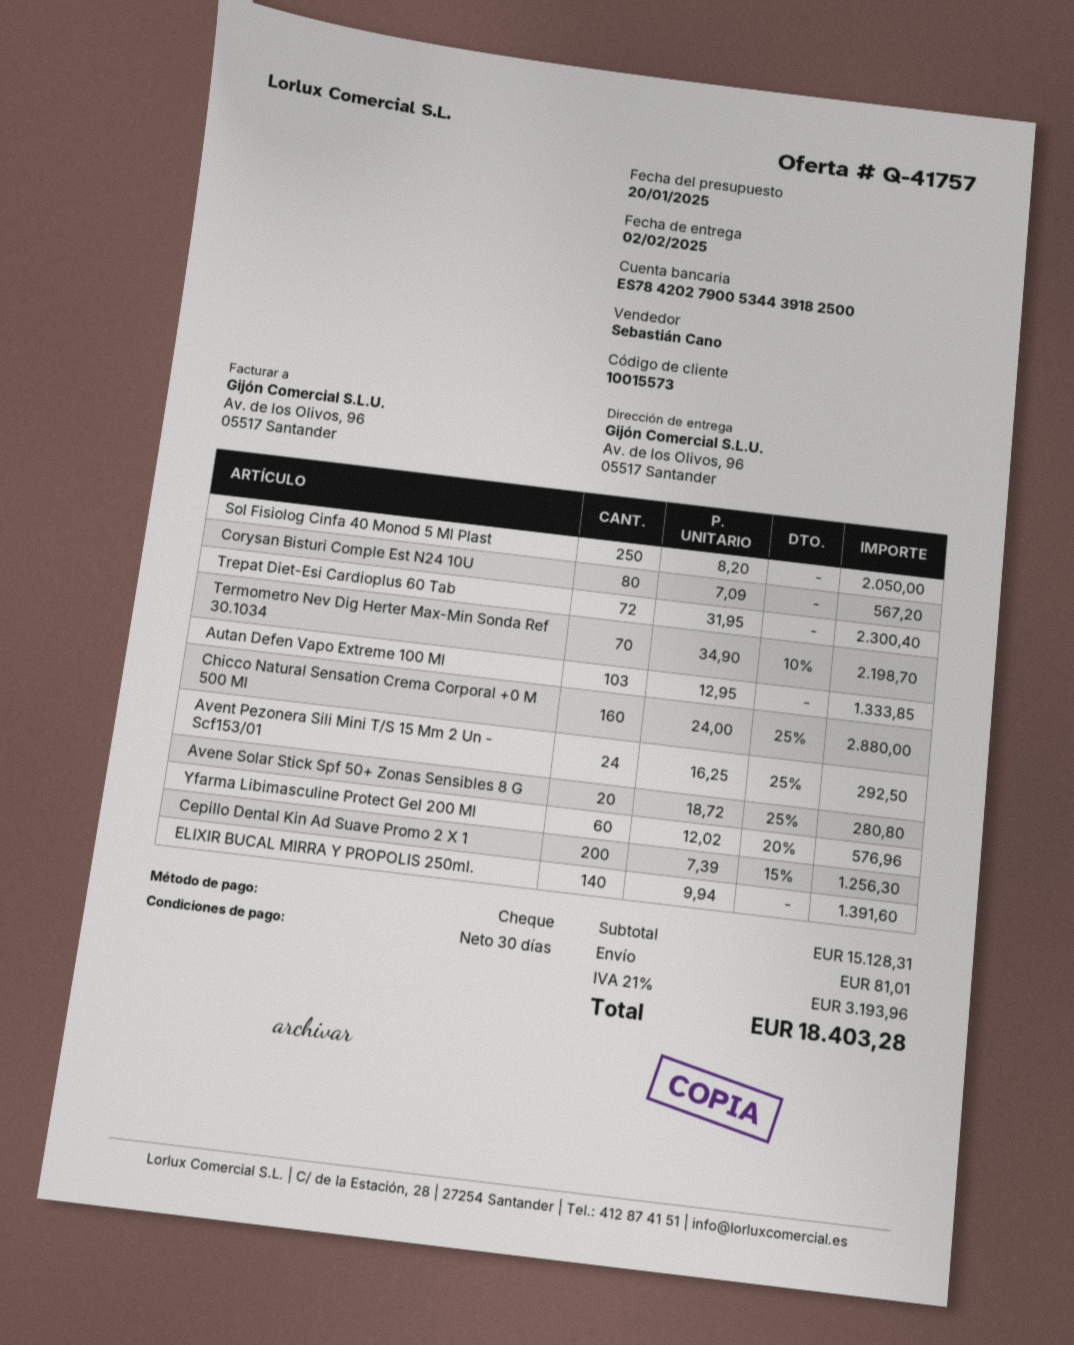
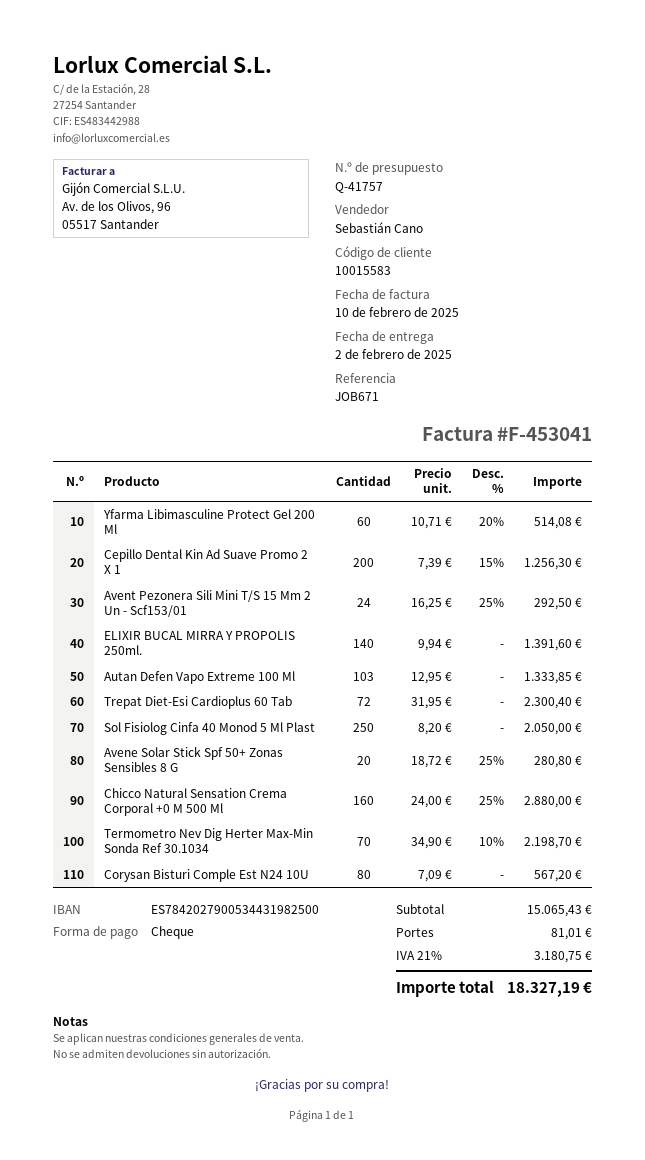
customer number: 10015573 -> 10015583
bank account: ES7842027900534439182500 -> ES7842027900534431982500
Yfarma Libimasculine Protect Gel 200 Ml: 60 x 12.02 - 20% = 576.96 -> 60 x 10.71 - 20% = 514.08
subtotal: 15128.31 -> 15065.43
tax: 21% = 3193.96 -> 21% = 3180.75
total: 18403.28 -> 18327.19

